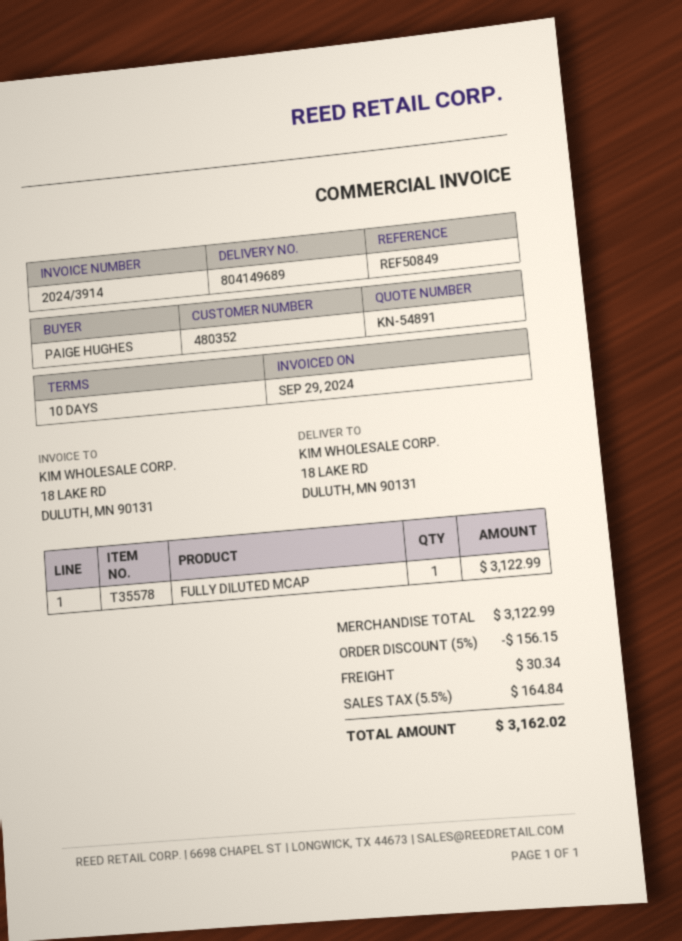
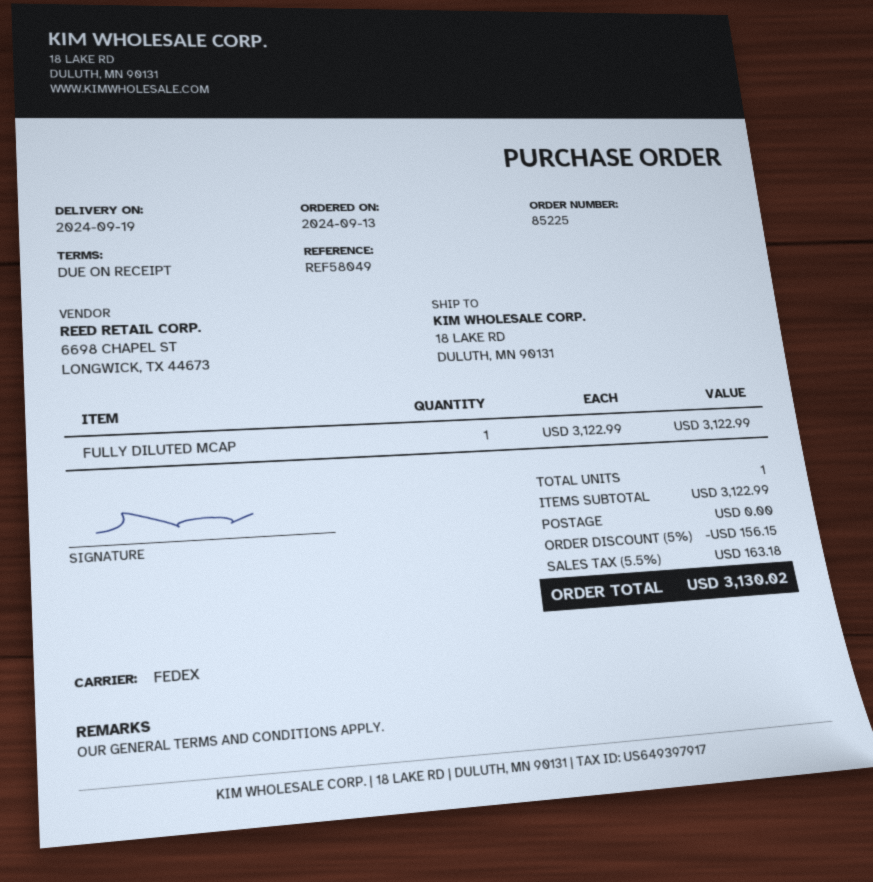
payment terms: 10 days -> on receipt
reference: REF50849 -> REF58049
shipping: 30.34 -> 0.00
tax: 5.5% = 164.84 -> 5.5% = 163.18
total: 3162.02 -> 3130.02

